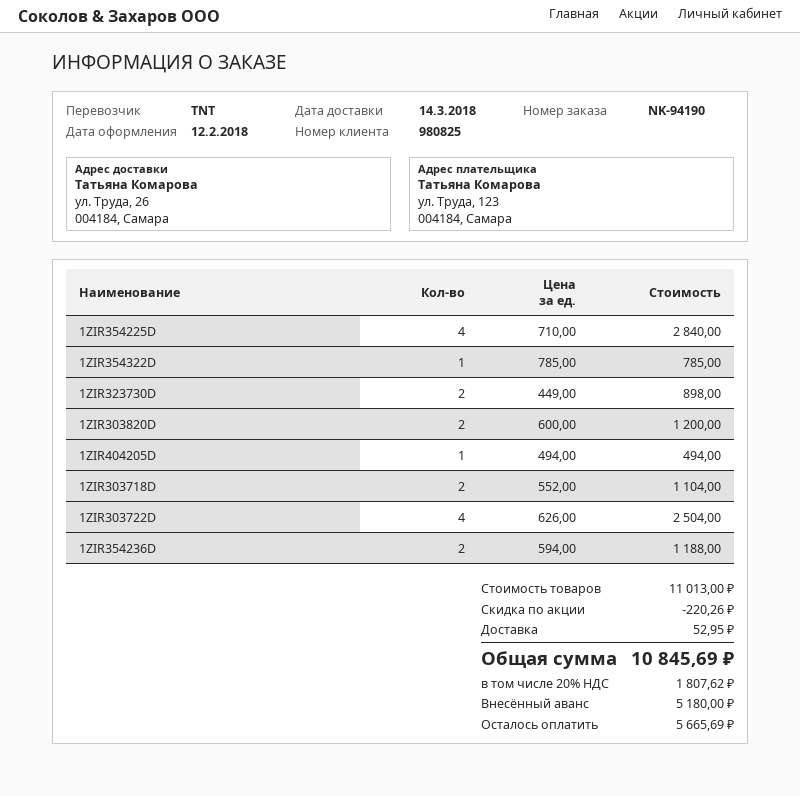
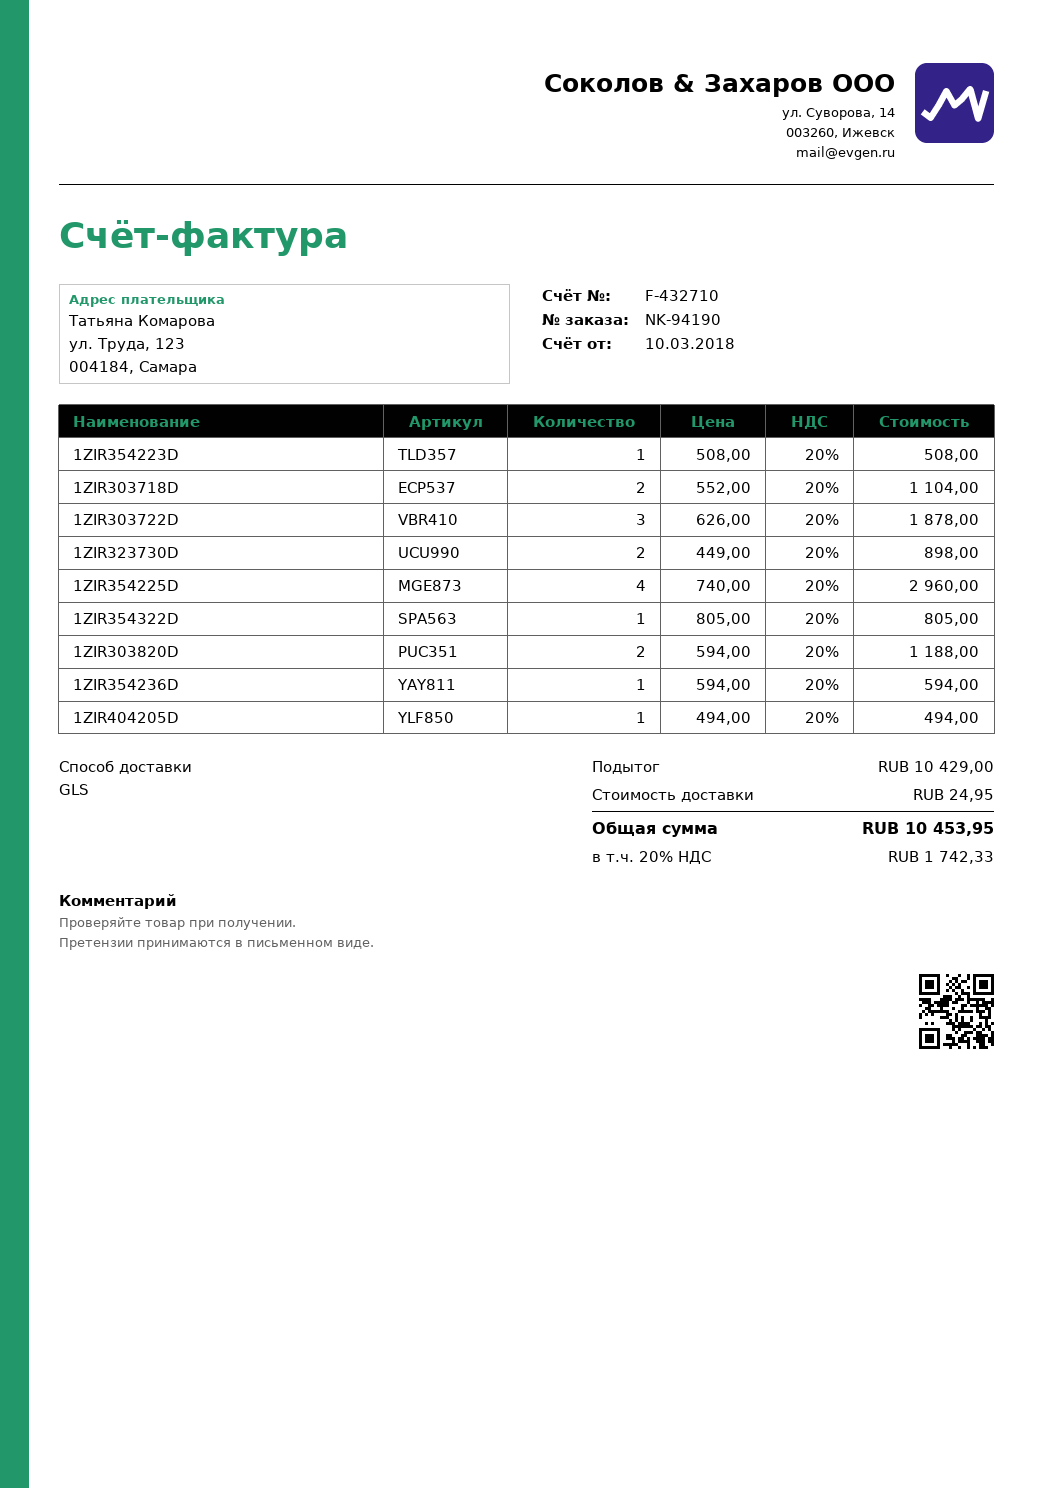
shipping method: TNT -> GLS
1ZIR354225D: 4 x 710.00 = 2840.00 -> 4 x 740.00 = 2960.00
1ZIR354322D: 1 x 785.00 = 785.00 -> 1 x 805.00 = 805.00
1ZIR303820D: 2 x 600.00 = 1200.00 -> 2 x 594.00 = 1188.00
1ZIR303722D: 4 x 626.00 = 2504.00 -> 3 x 626.00 = 1878.00
1ZIR354236D: 2 x 594.00 = 1188.00 -> 1 x 594.00 = 594.00
1ZIR354223D: none -> 1 x 508.00 = 508.00
subtotal: 11013.00 -> 10429.00
discount: 220.26 -> none
shipping: 52.95 -> 24.95
tax: 20% = 1807.62 -> 20% = 1742.33
total: 10845.69 -> 10453.95

